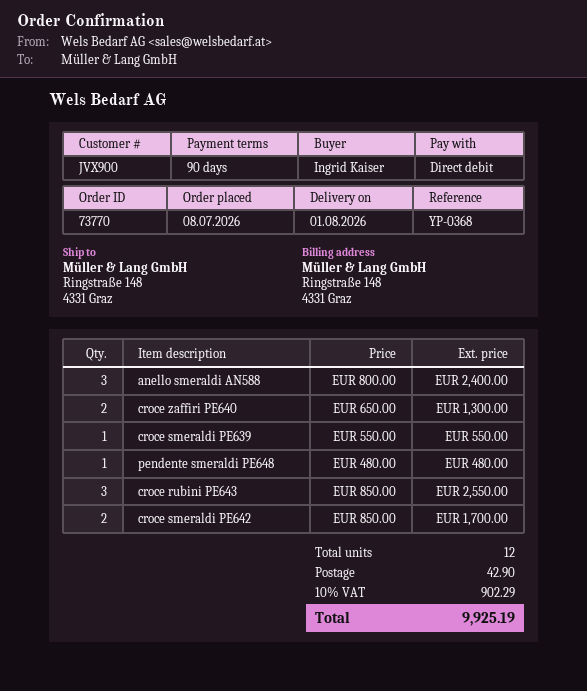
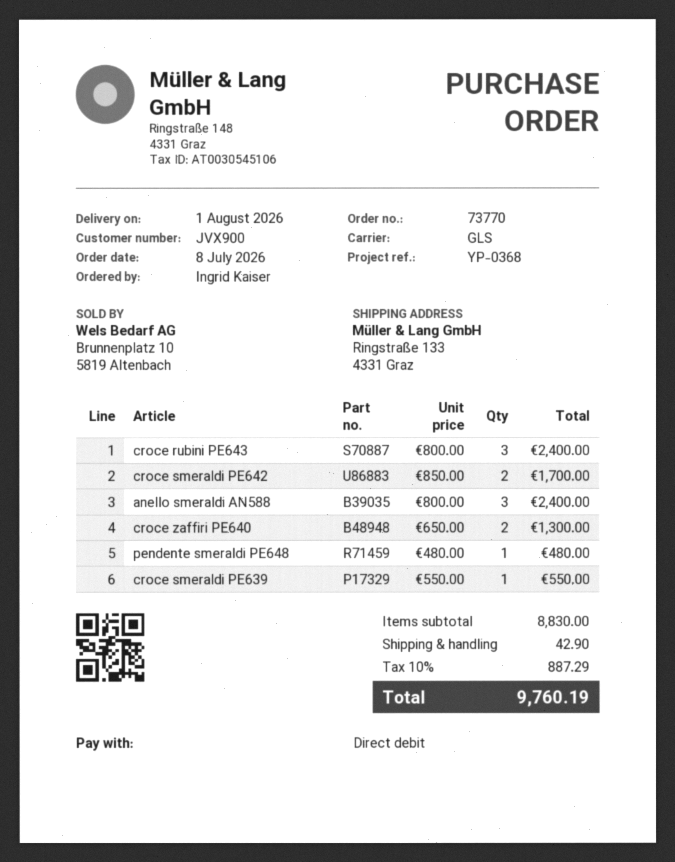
ship to: Ringstraße 148, 4331 Graz -> Ringstraße 133, 4331 Graz
croce rubini PE643: 3 x 850.00 = 2550.00 -> 3 x 800.00 = 2400.00
tax: 10% = 902.29 -> 10% = 887.29
total: 9925.19 -> 9760.19

